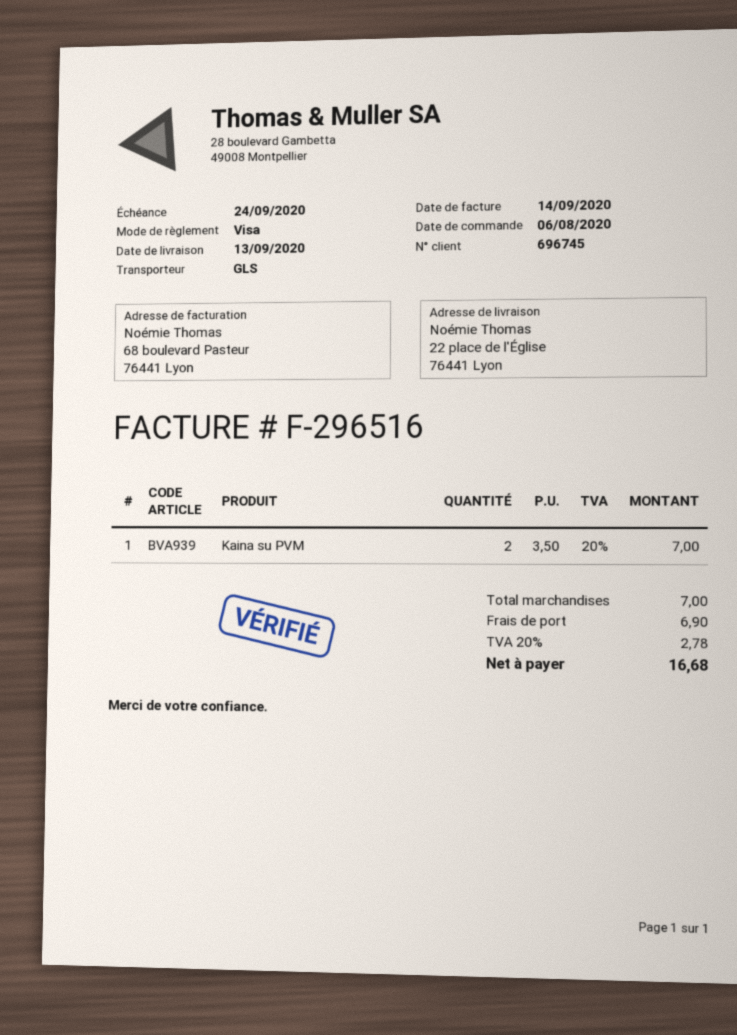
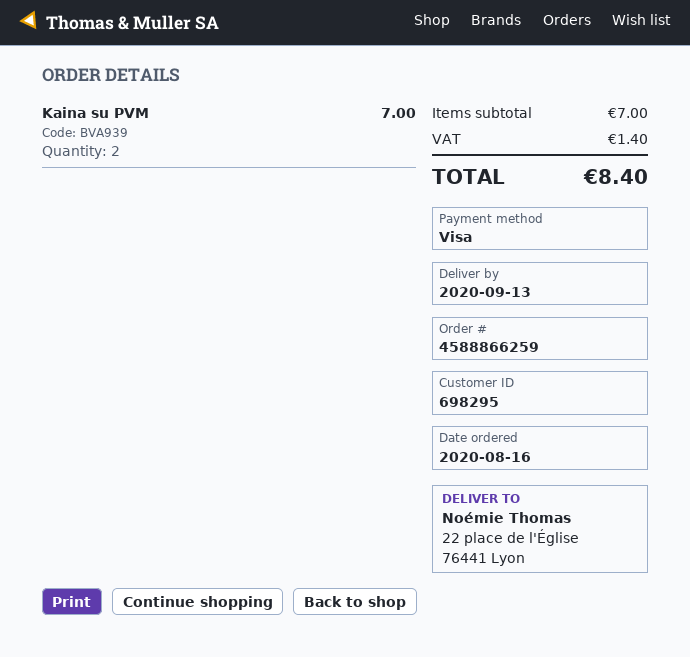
order date: 2020-08-06 -> 2020-08-16
customer number: 696745 -> 698295
shipping: 6.90 -> none
tax: 2.78 -> 1.40
total: 16.68 -> 8.40

